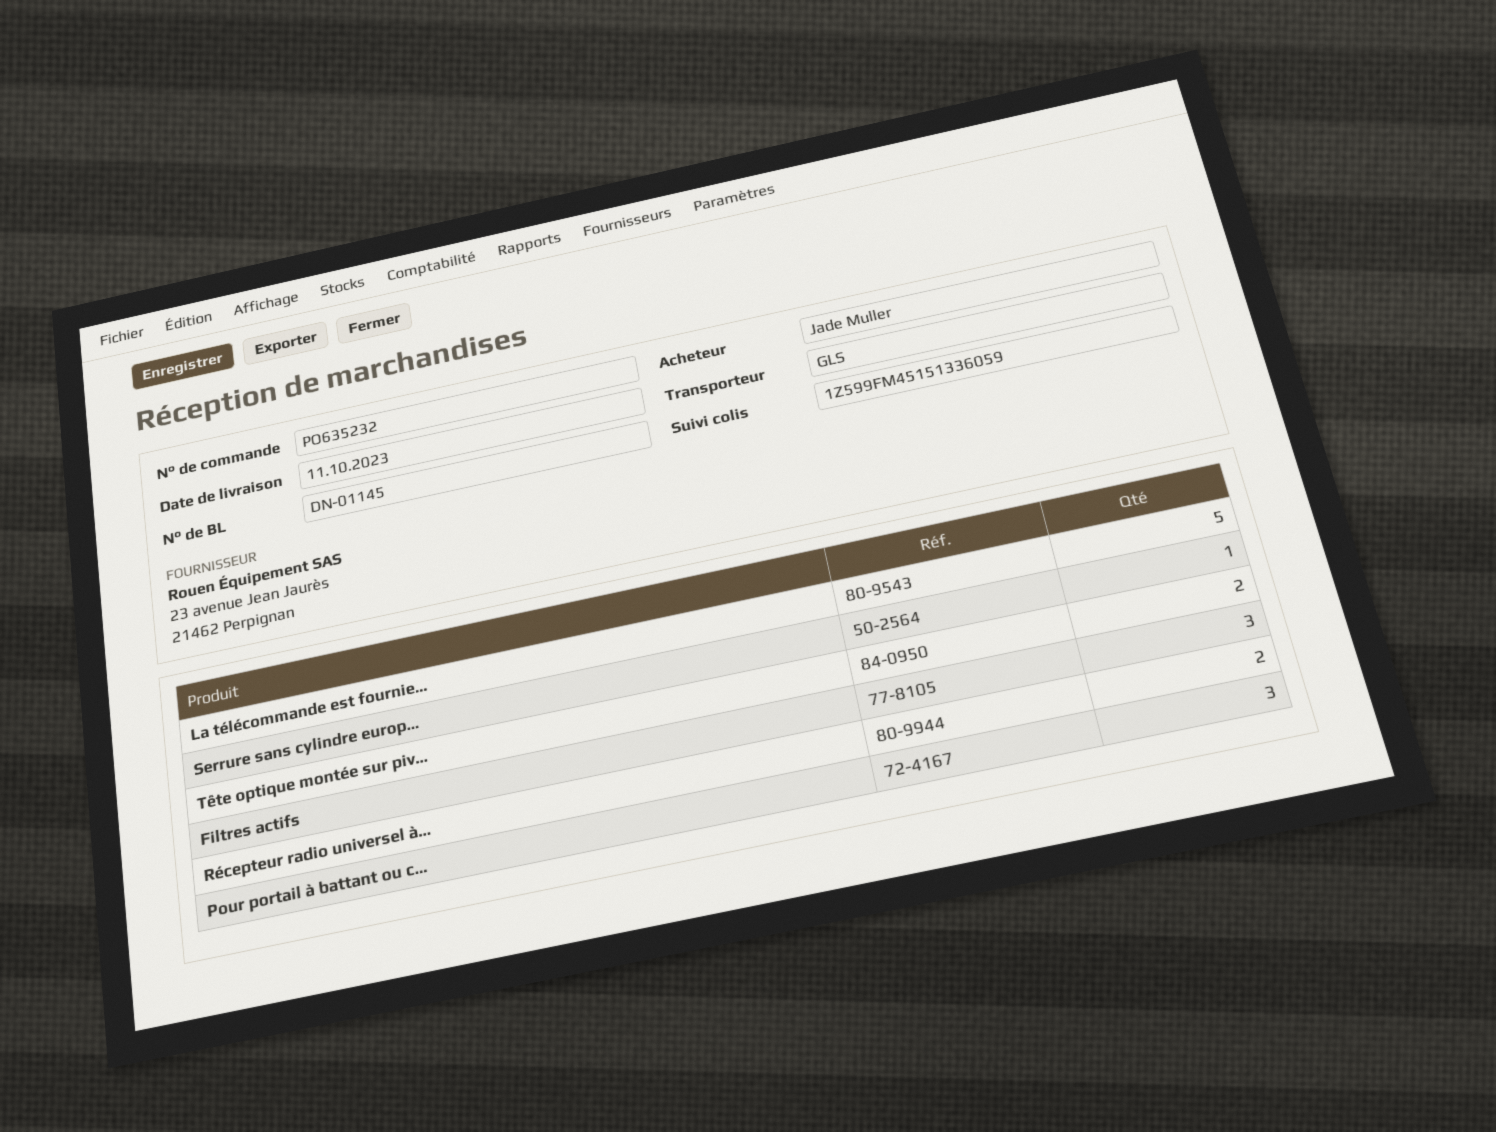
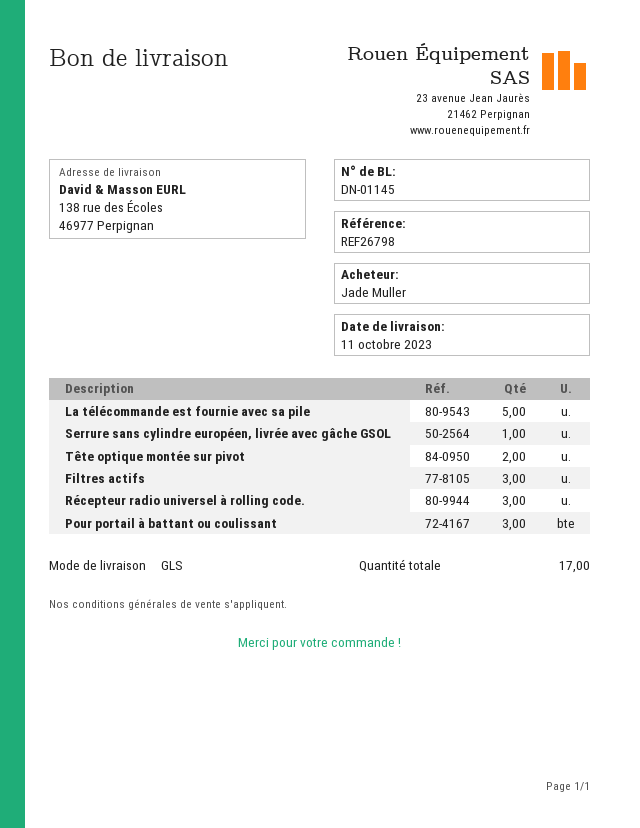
Récepteur radio universel à...: 2 -> 3

